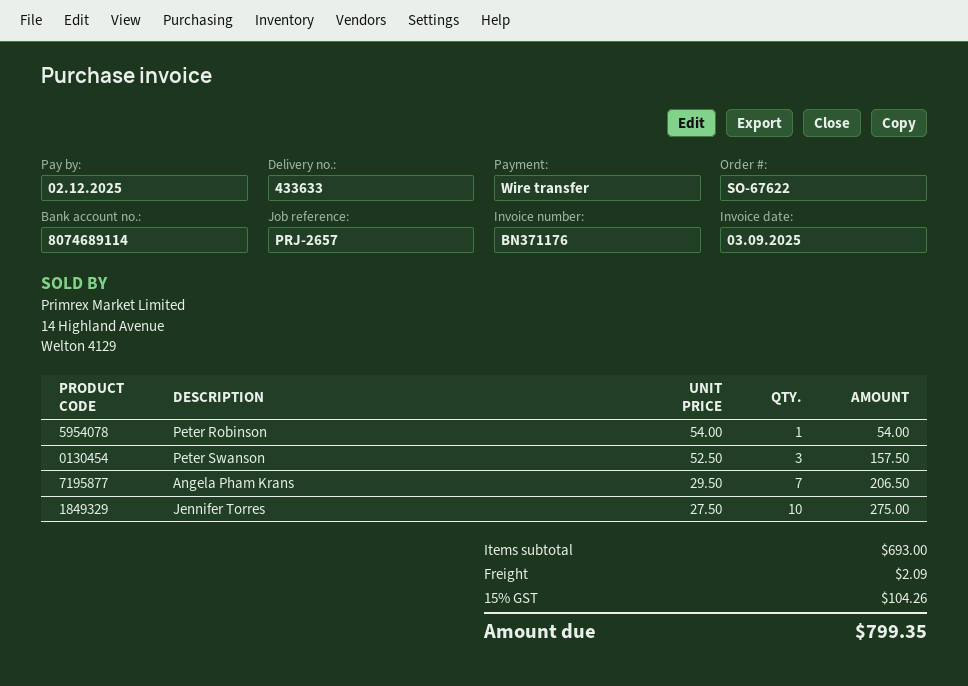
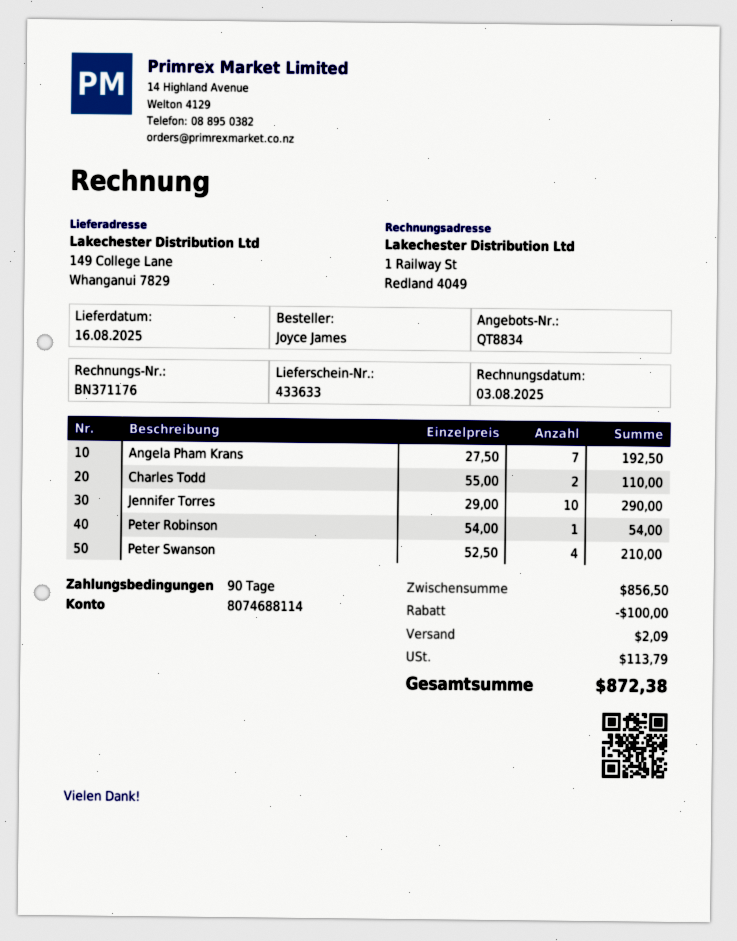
invoice date: 2025-09-03 -> 2025-08-03
bank account: 8074689114 -> 8074688114
Peter Swanson: 3 x 52.50 = 157.50 -> 4 x 52.50 = 210.00
Angela Pham Krans: 7 x 29.50 = 206.50 -> 7 x 27.50 = 192.50
Jennifer Torres: 10 x 27.50 = 275.00 -> 10 x 29.00 = 290.00
Charles Todd: none -> 2 x 55.00 = 110.00
subtotal: 693.00 -> 856.50
discount: none -> 100.00
tax: 104.26 -> 113.79
total: 799.35 -> 872.38

